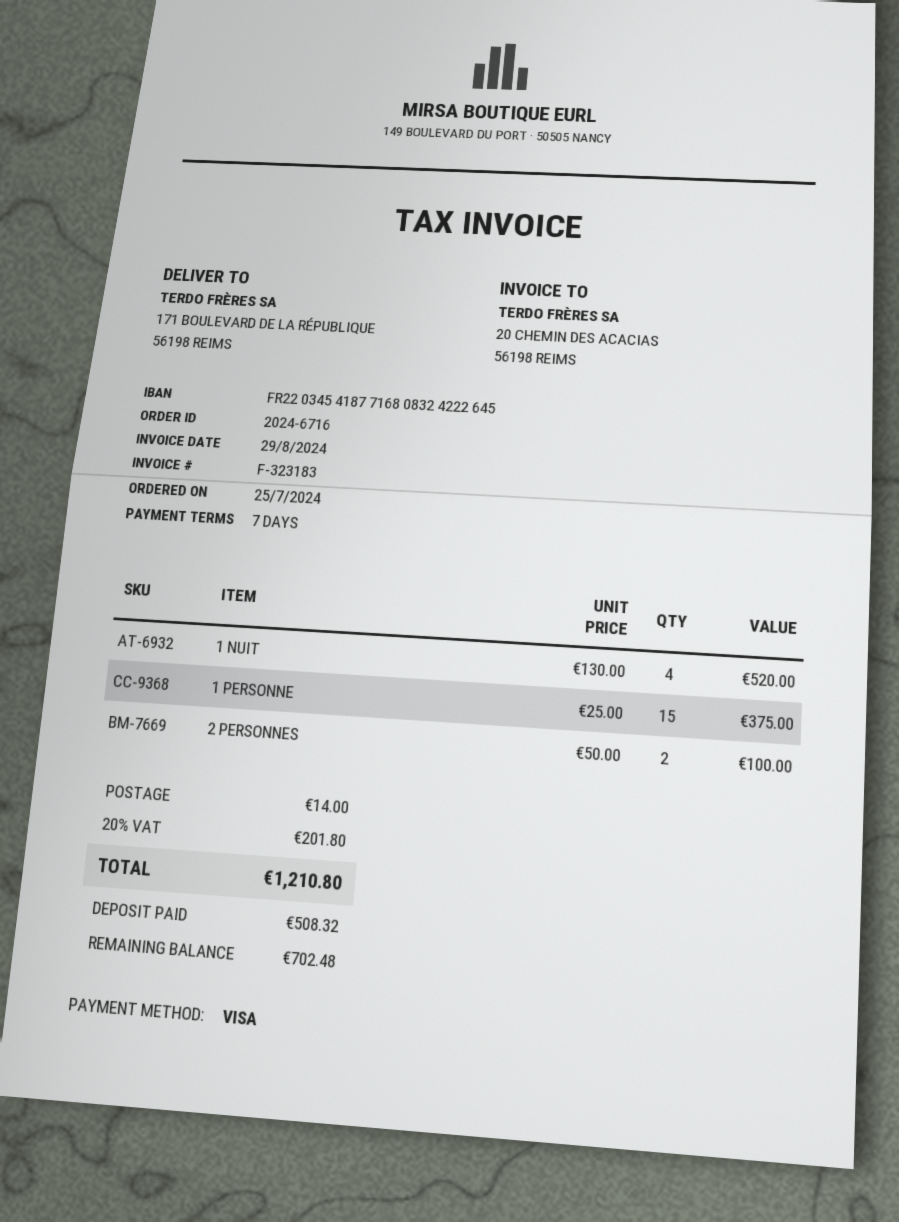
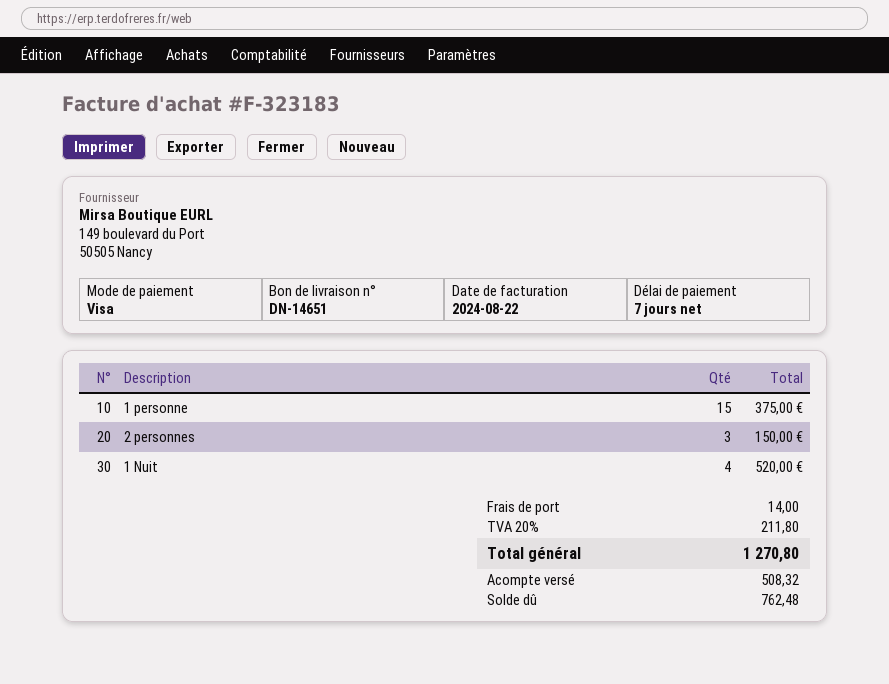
invoice date: 2024-08-29 -> 2024-08-22
2 PERSONNES: 2 for 100.00 -> 3 for 150.00
tax: 20% = 201.80 -> 20% = 211.80
total: 1210.80 -> 1270.80
balance: 702.48 -> 762.48

